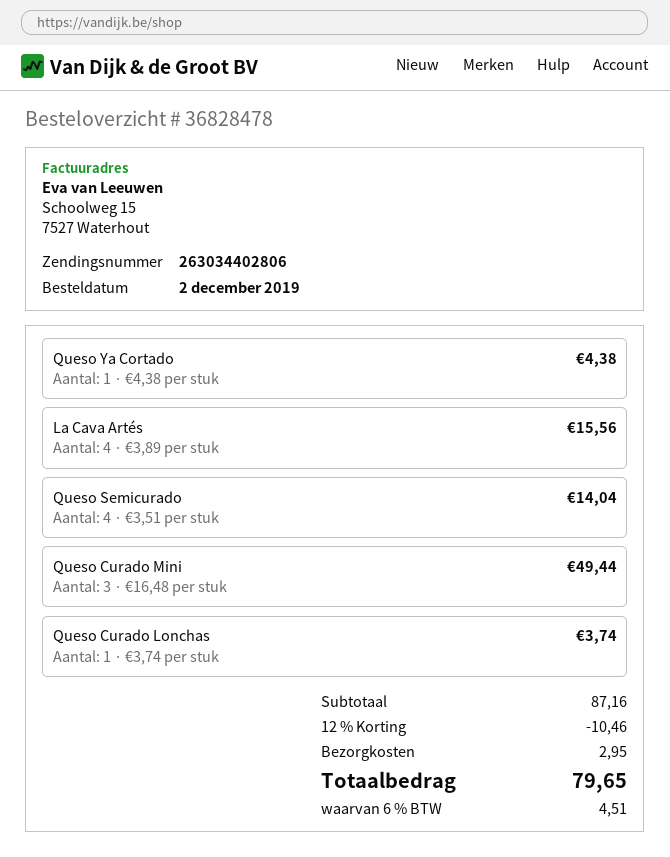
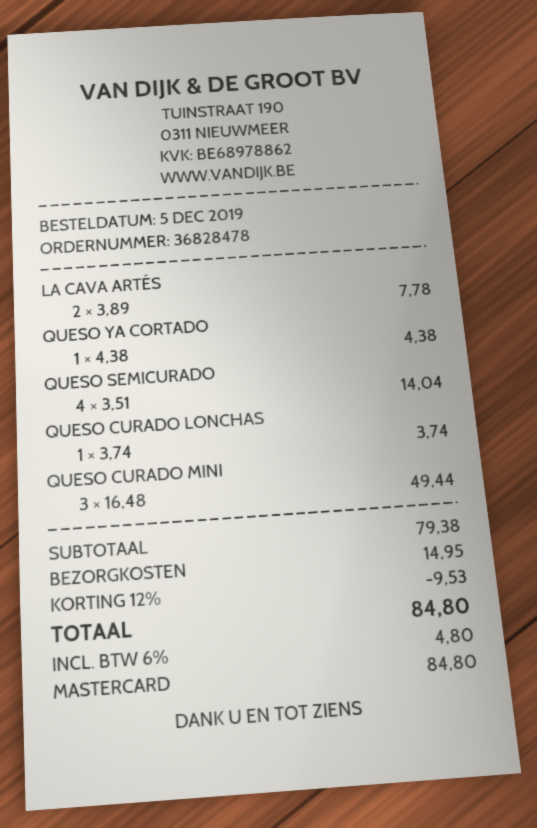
order date: 2019-12-02 -> 2019-12-05
La Cava Artés: 4 x 3.89 = 15.56 -> 2 x 3.89 = 7.78
subtotal: 87.16 -> 79.38
discount: 12% = 10.46 -> 12% = 9.53
shipping: 2.95 -> 14.95
tax: 6% = 4.51 -> 6% = 4.80
total: 79.65 -> 84.80

